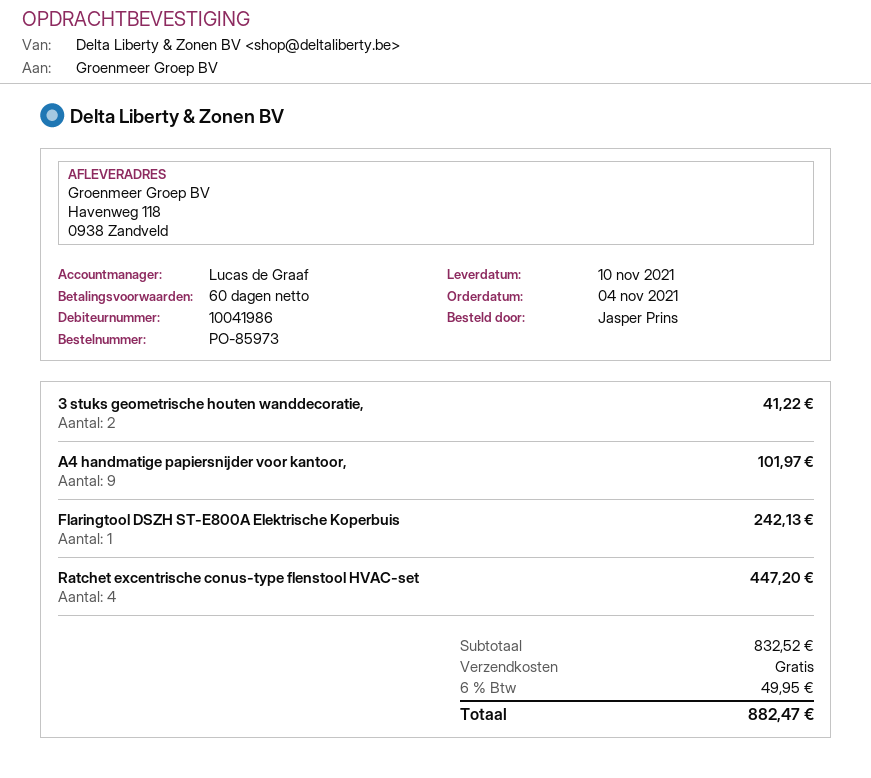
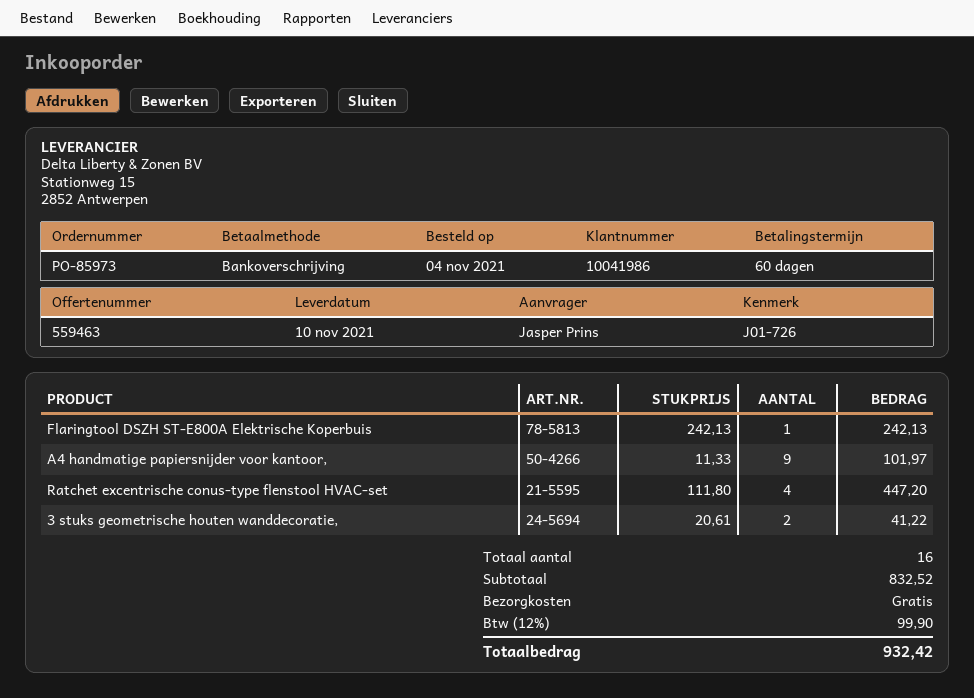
tax: 6% = 49.95 -> 12% = 99.90
total: 882.47 -> 932.42

